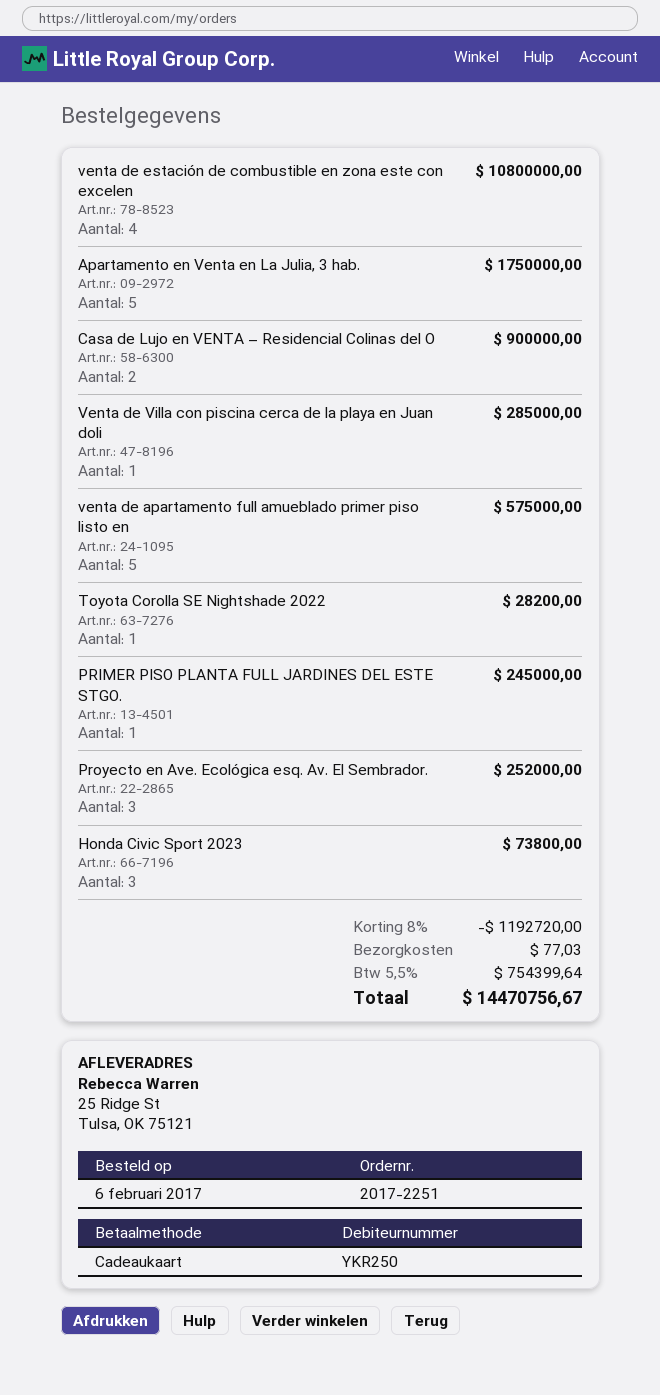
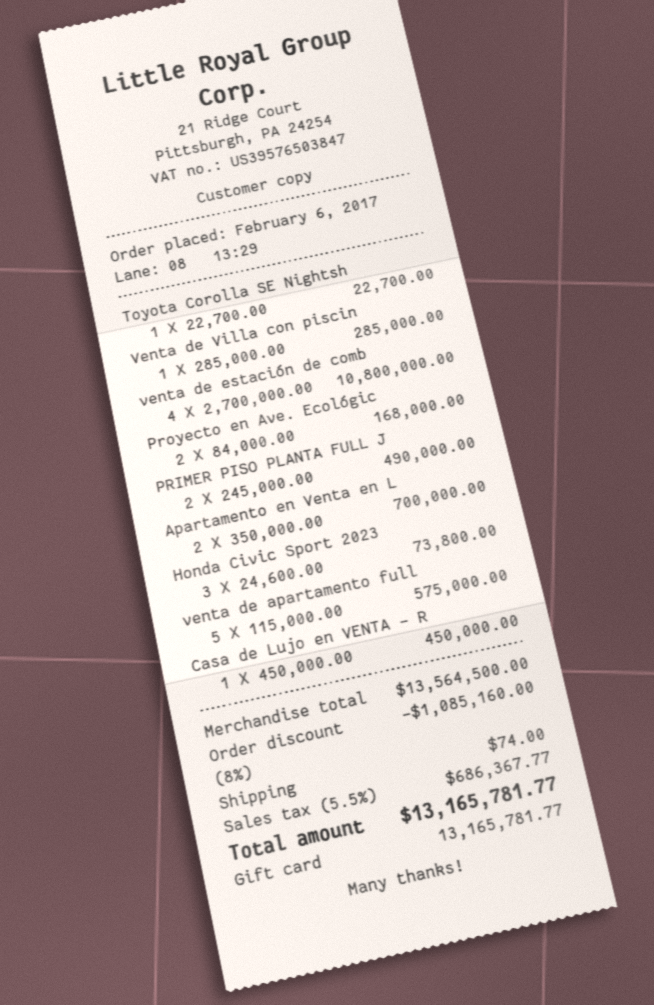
Apartamento en Venta en La Julia, 3 hab.: 5 for 1750000.00 -> 2 for 700000.00
Casa de Lujo en VENTA – Residencial Colinas del O: 2 for 900000.00 -> 1 for 450000.00
Toyota Corolla SE Nightshade 2022: 1 for 28200.00 -> 1 for 22700.00
PRIMER PISO PLANTA FULL JARDINES DEL ESTE STGO.: 1 for 245000.00 -> 2 for 490000.00
Proyecto en Ave. Ecológica esq. Av. El Sembrador.: 3 for 252000.00 -> 2 for 168000.00
discount: 8% = 1192720.00 -> 8% = 1085160.00
shipping: 77.03 -> 74.00
tax: 5.5% = 754399.64 -> 5.5% = 686367.77
total: 14470756.67 -> 13165781.77

